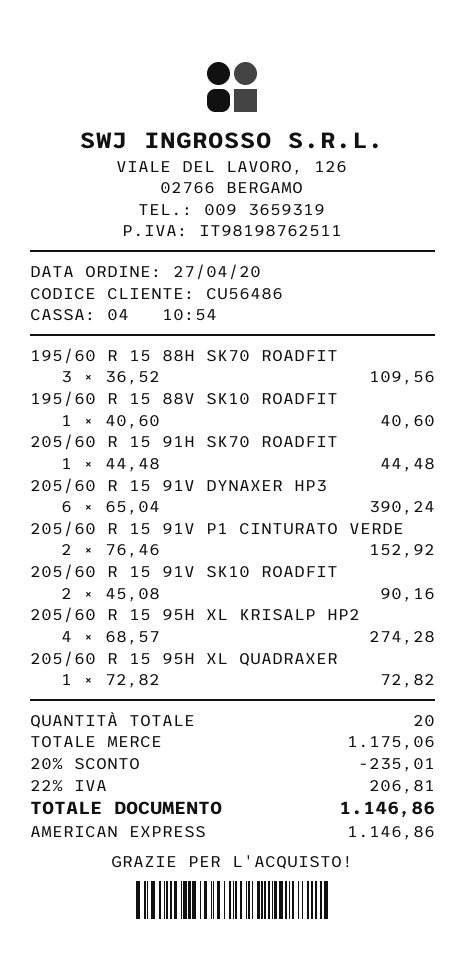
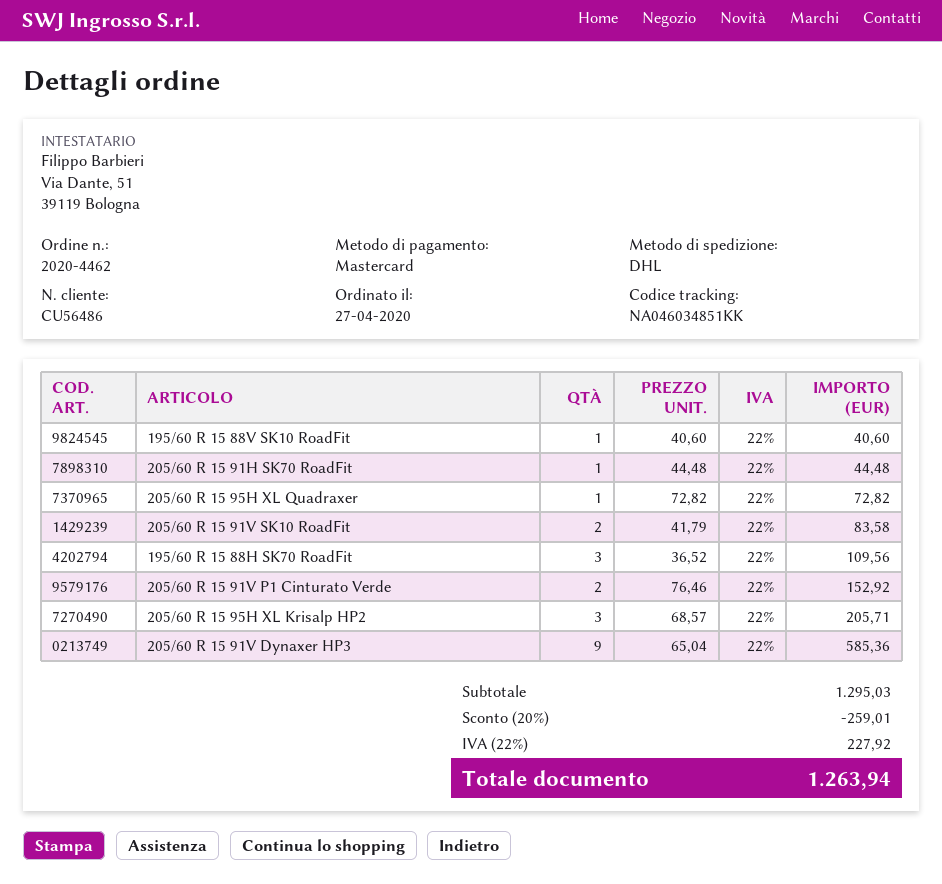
payment method: American Express -> Mastercard
205/60 R 15 91V DYNAXER HP3: 6 x 65.04 = 390.24 -> 9 x 65.04 = 585.36
205/60 R 15 91V SK10 ROADFIT: 2 x 45.08 = 90.16 -> 2 x 41.79 = 83.58
205/60 R 15 95H XL KRISALP HP2: 4 x 68.57 = 274.28 -> 3 x 68.57 = 205.71
subtotal: 1175.06 -> 1295.03
discount: 20% = 235.01 -> 20% = 259.01
tax: 22% = 206.81 -> 22% = 227.92
total: 1146.86 -> 1263.94

